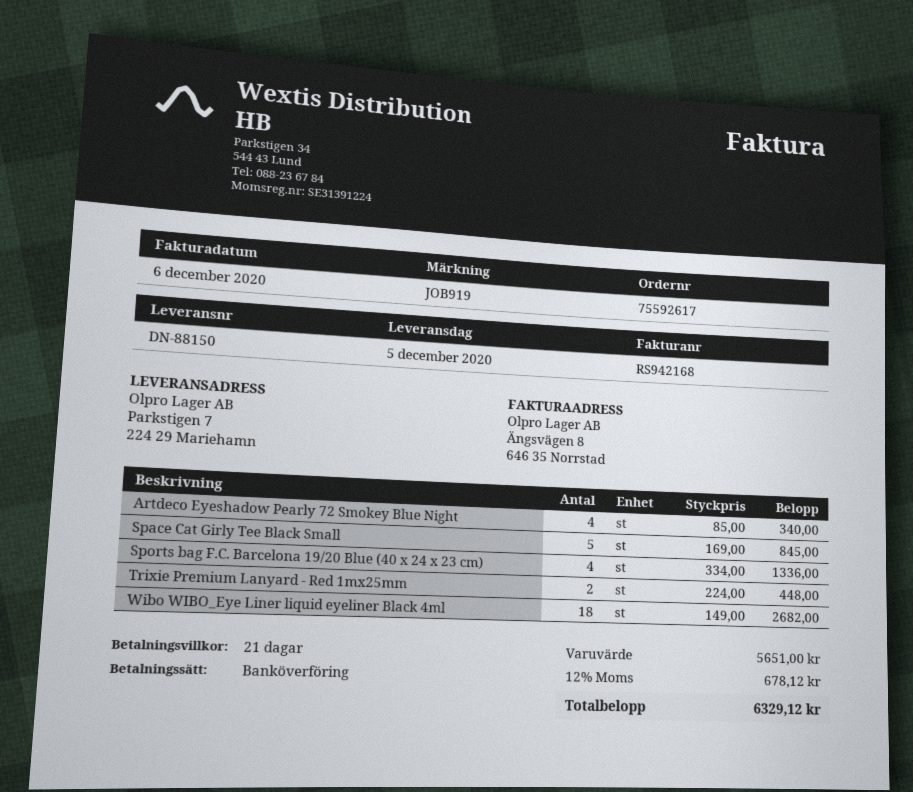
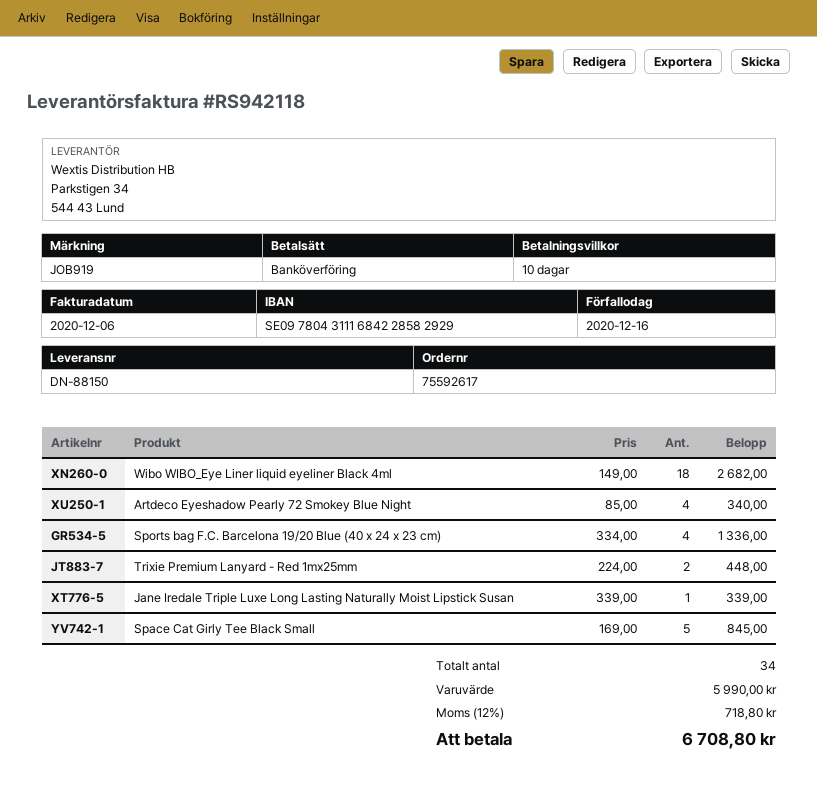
invoice number: RS942168 -> RS942118
payment terms: 21 days -> 10 days
Jane Iredale Triple Luxe Long Lasting Naturally Moist Lipstick Susan: none -> 1 x 339.00 = 339.00
subtotal: 5651.00 -> 5990.00
tax: 12% = 678.12 -> 12% = 718.80
total: 6329.12 -> 6708.80

